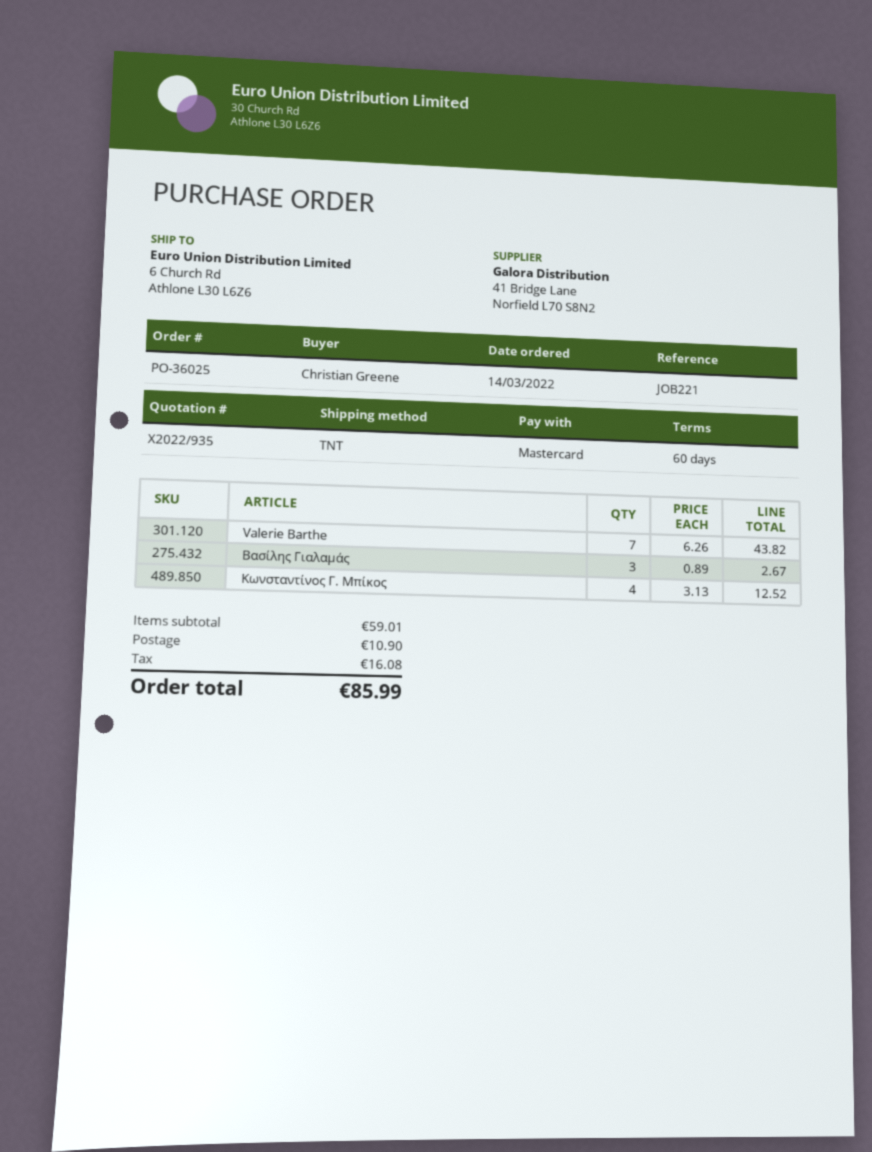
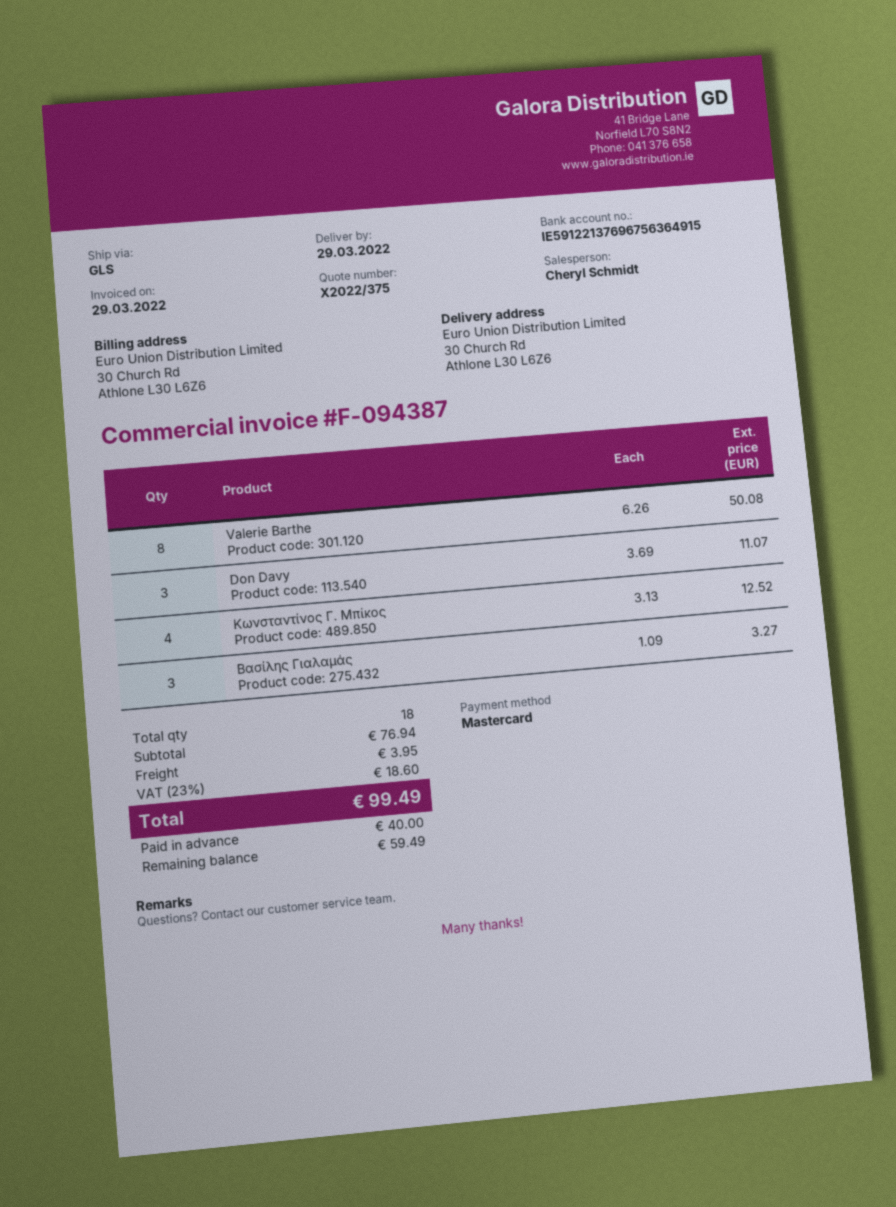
quote number: X2022/935 -> X2022/375
shipping method: TNT -> GLS
ship to: 6 Church Rd, Athlone L30 L6Z6 -> 30 Church Rd, Athlone L30 L6Z6
Valerie Barthe: 7 x 6.26 = 43.82 -> 8 x 6.26 = 50.08
Βασίλης Γιαλαμάς: 3 x 0.89 = 2.67 -> 3 x 1.09 = 3.27
Don Davy: none -> 3 x 3.69 = 11.07
subtotal: 59.01 -> 76.94
shipping: 10.90 -> 3.95
tax: 16.08 -> 18.60
total: 85.99 -> 99.49

